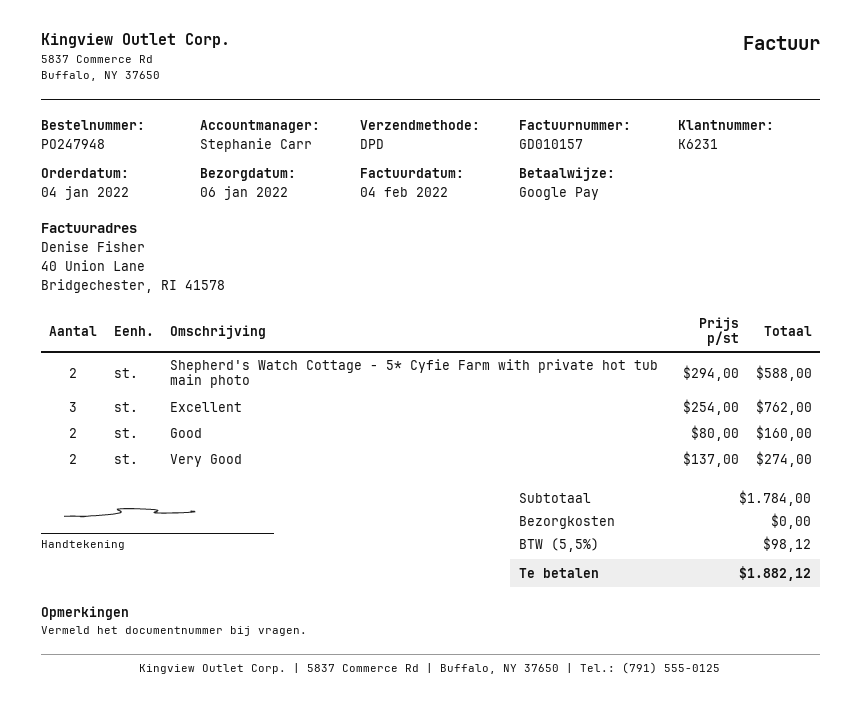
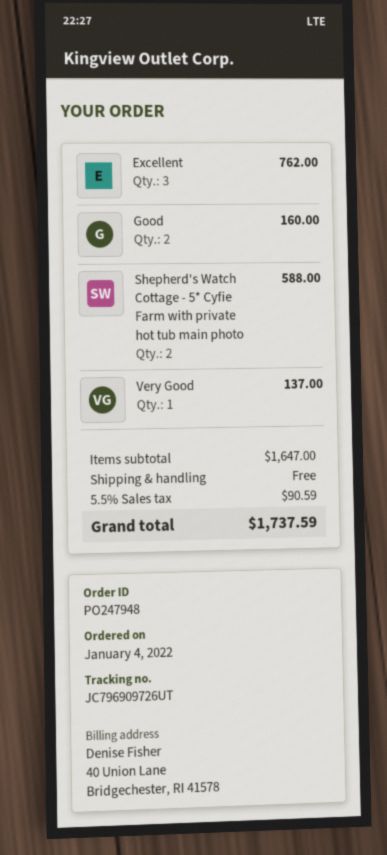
Very Good: 2 for 274.00 -> 1 for 137.00
subtotal: 1784.00 -> 1647.00
tax: 5.5% = 98.12 -> 5.5% = 90.59
total: 1882.12 -> 1737.59

